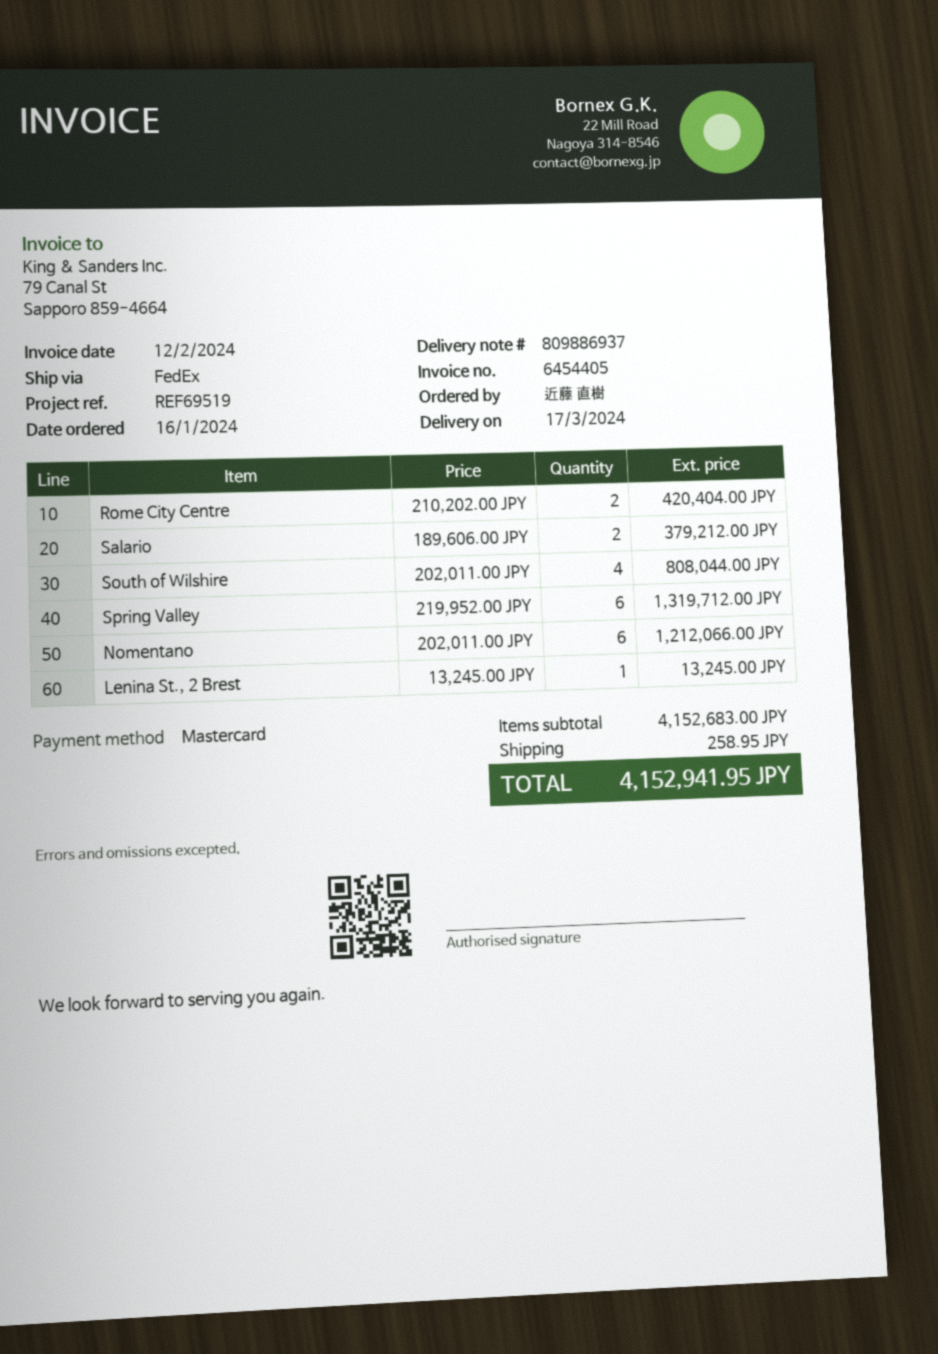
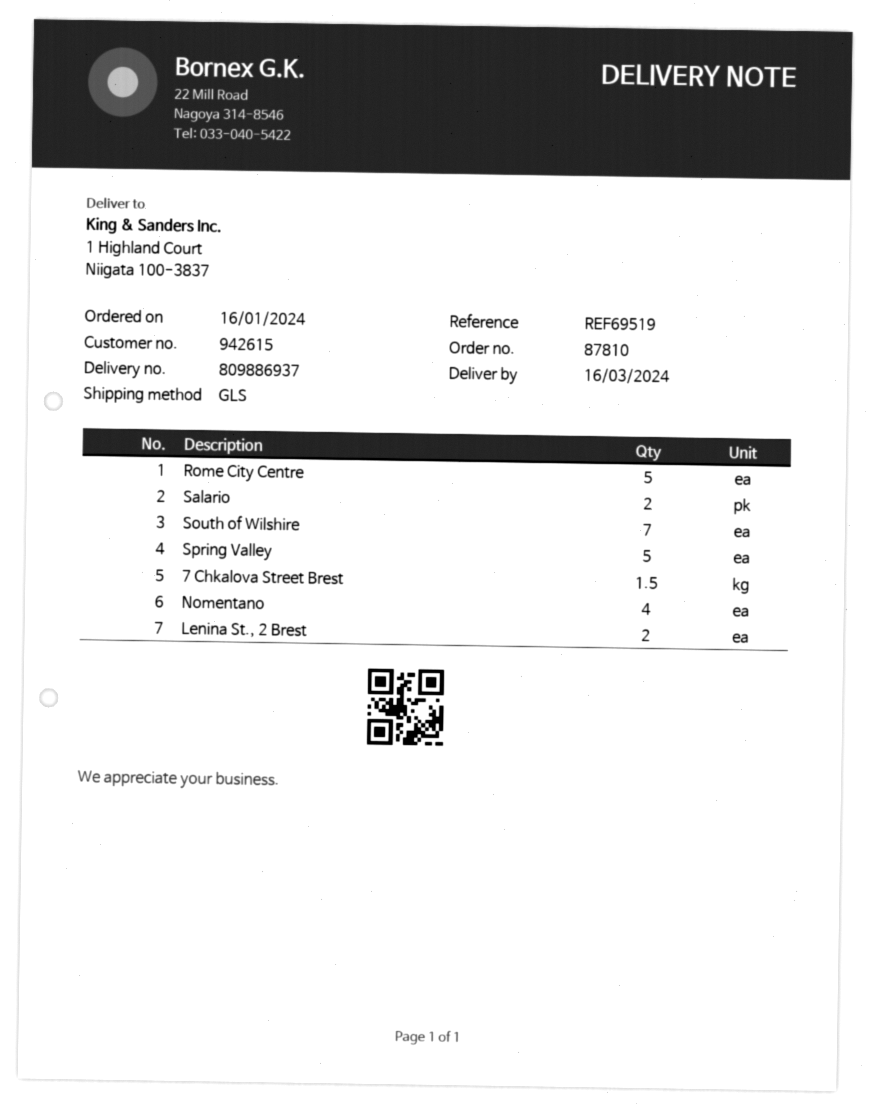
delivery date: 2024-03-17 -> 2024-03-16
shipping method: FedEx -> GLS
Rome City Centre: 2 -> 5
South of Wilshire: 4 -> 7
Spring Valley: 6 -> 5
Nomentano: 6 -> 4
Lenina St., 2 Brest: 1 -> 2
7 Chkalova Street Brest: none -> 1.5

